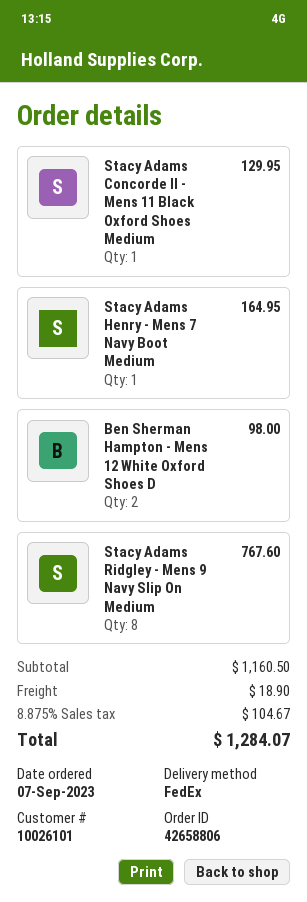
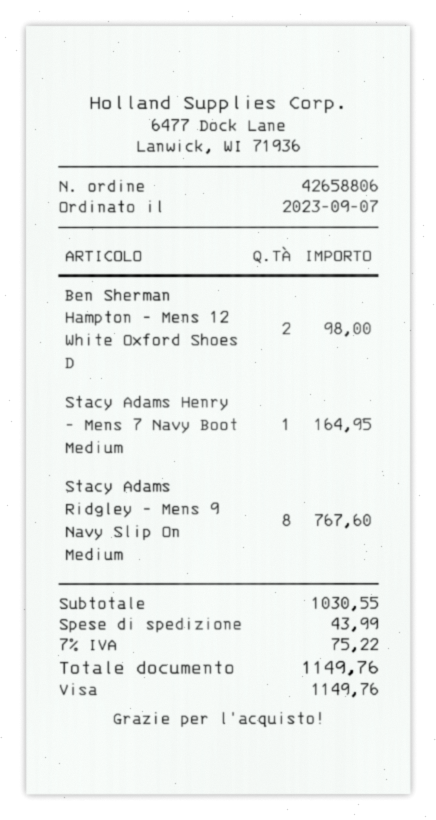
Stacy Adams Concorde II - Mens 11 Black Oxford Shoes Medium: 1 for 129.95 -> none
subtotal: 1160.50 -> 1030.55
shipping: 18.90 -> 43.99
tax: 8.875% = 104.67 -> 7% = 75.22
total: 1284.07 -> 1149.76

